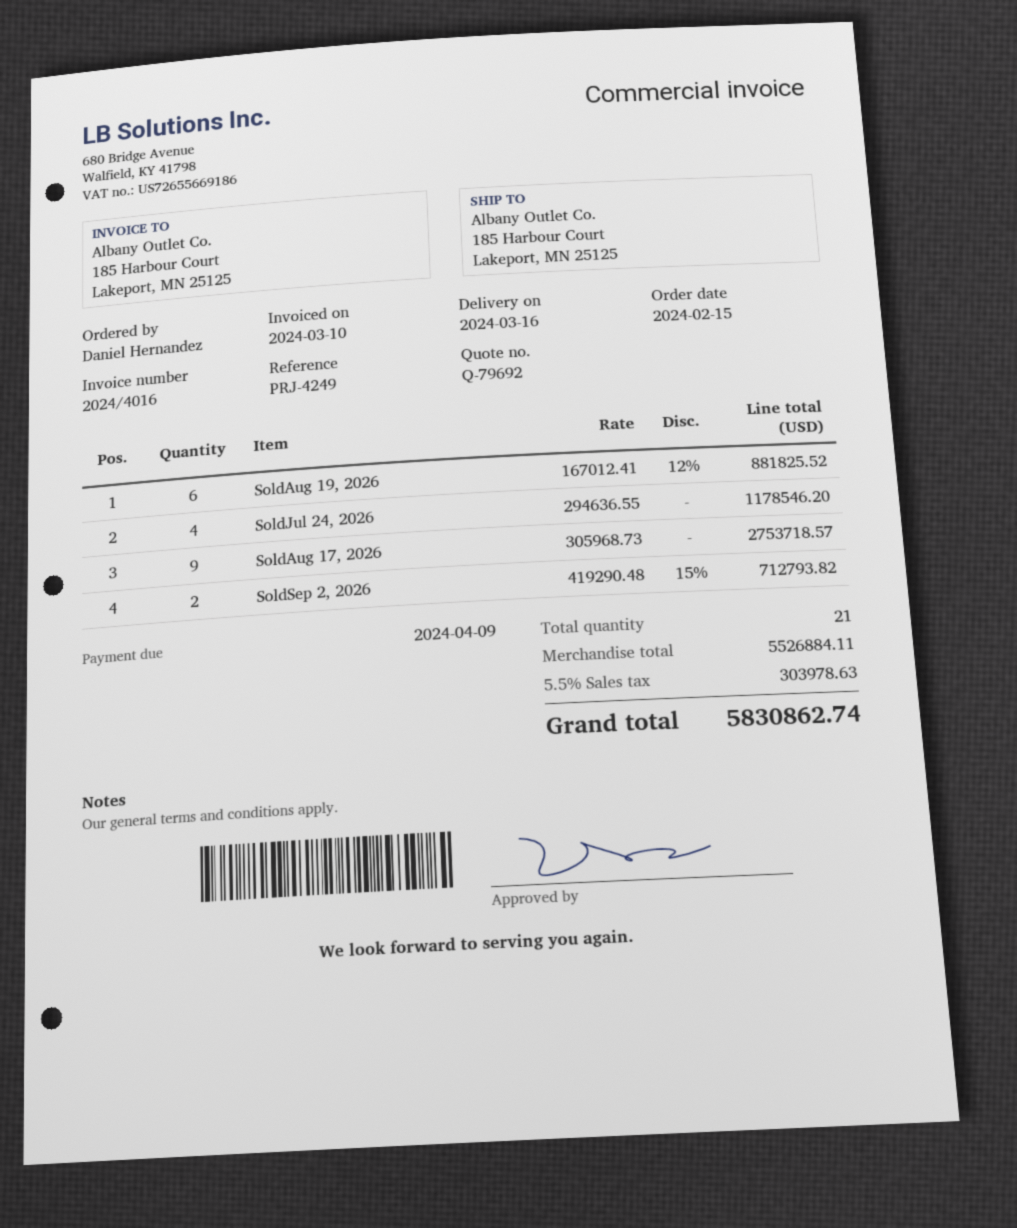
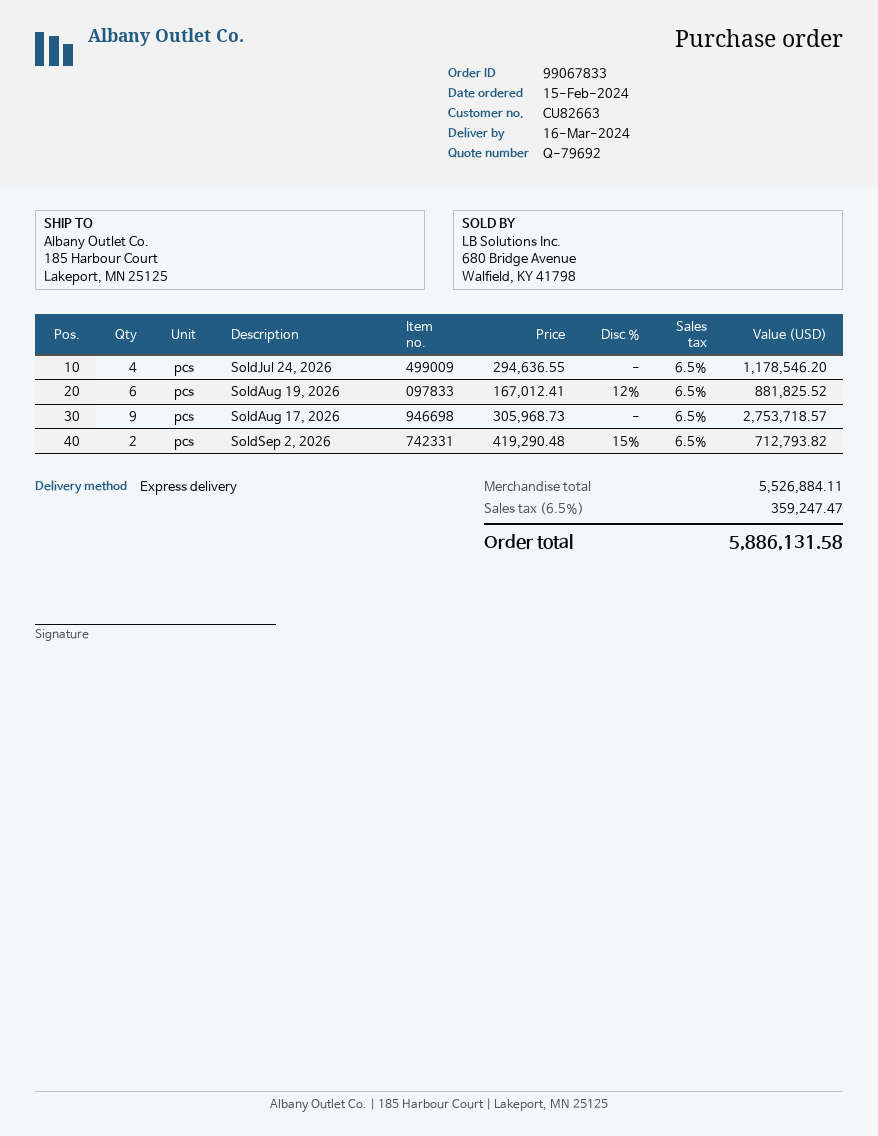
tax: 5.5% = 303978.63 -> 6.5% = 359247.47
total: 5830862.74 -> 5886131.58

